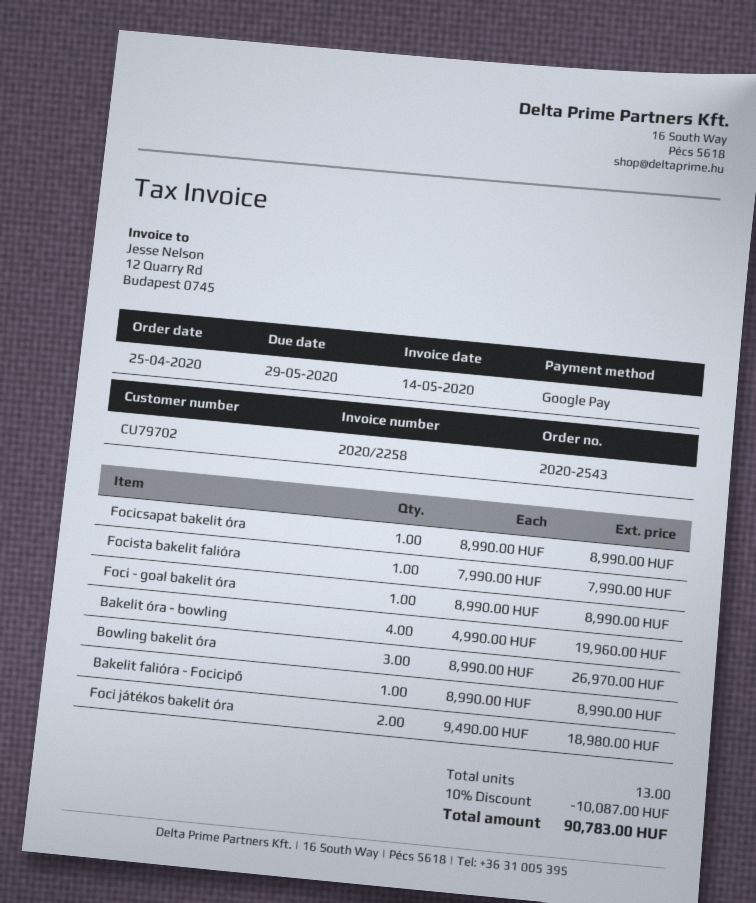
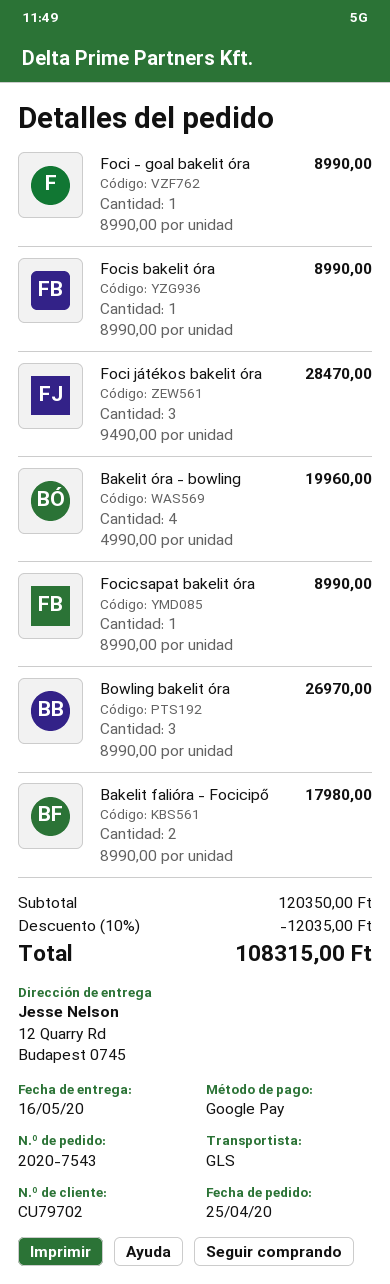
order number: 2020-2543 -> 2020-7543
Focista bakelit falióra: 1 x 7990.00 = 7990.00 -> none
Bakelit falióra - Focicipő: 1 x 8990.00 = 8990.00 -> 2 x 8990.00 = 17980.00
Foci játékos bakelit óra: 2 x 9490.00 = 18980.00 -> 3 x 9490.00 = 28470.00
Focis bakelit óra: none -> 1 x 8990.00 = 8990.00
discount: 10% = 10087.00 -> 10% = 12035.00
total: 90783.00 -> 108315.00

